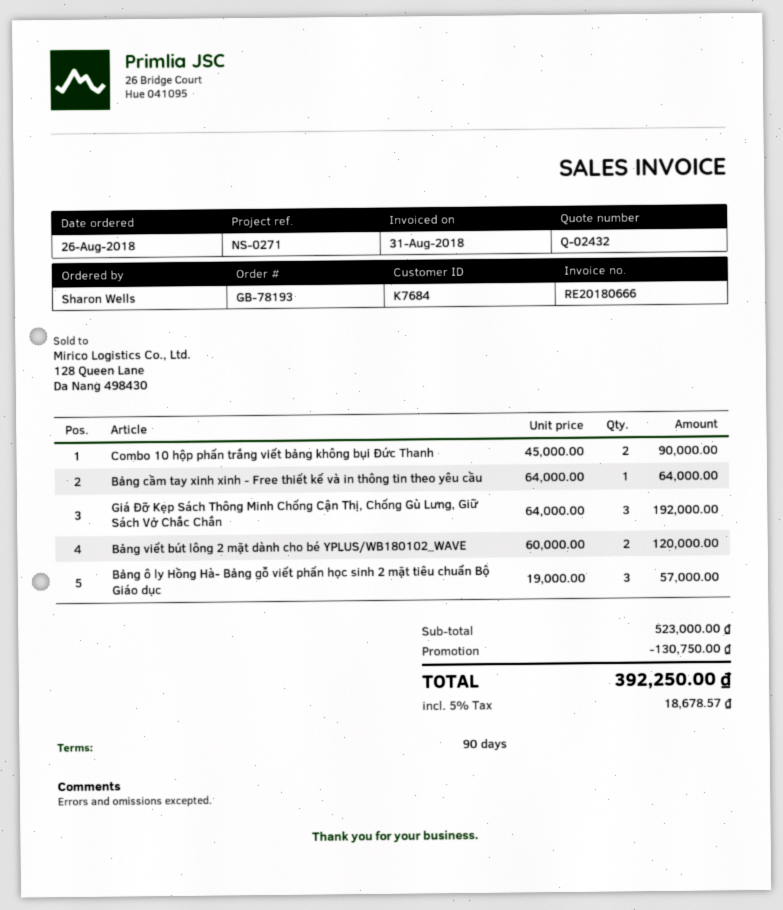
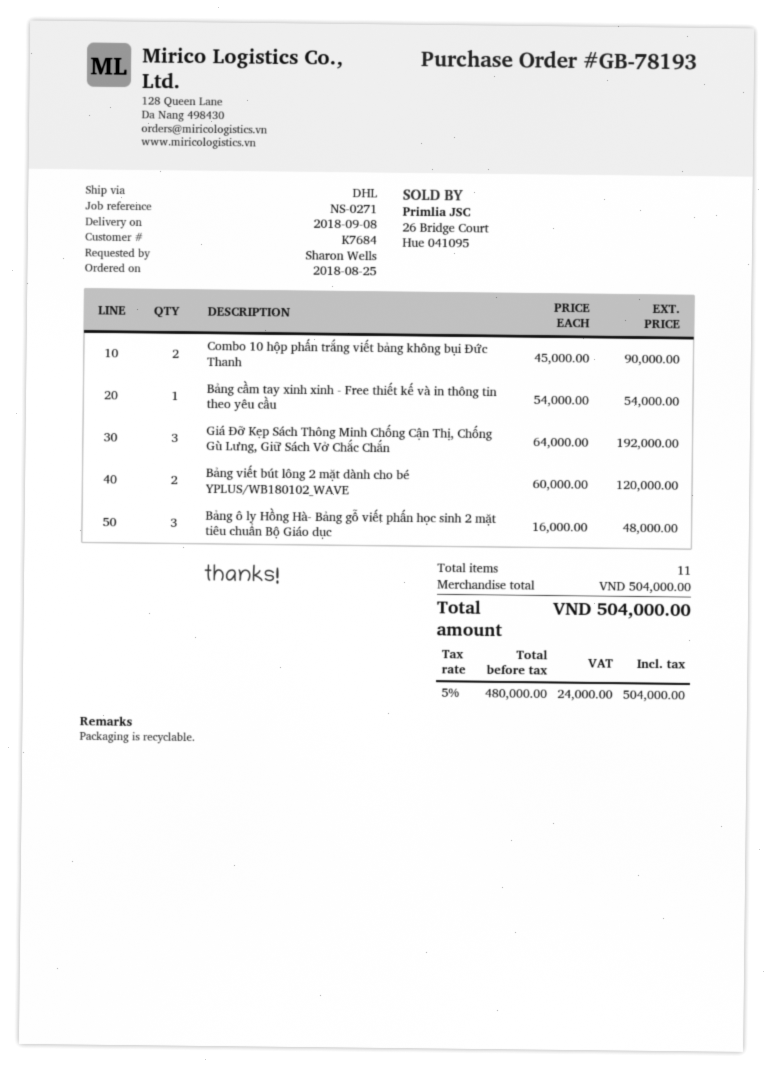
order date: 2018-08-26 -> 2018-08-25
Bảng cầm tay xinh xinh - Free thiết kế và in thông tin theo yêu cầu: 1 x 64000.00 = 64000.00 -> 1 x 54000.00 = 54000.00
Bảng ô ly Hồng Hà- Bảng gỗ viết phấn học sinh 2 mặt tiêu chuẩn Bộ Giáo dục: 3 x 19000.00 = 57000.00 -> 3 x 16000.00 = 48000.00
subtotal: 523000.00 -> 504000.00
discount: 130750.00 -> none
tax: 5% = 18678.57 -> 5% = 24000.00
total: 392250.00 -> 504000.00

